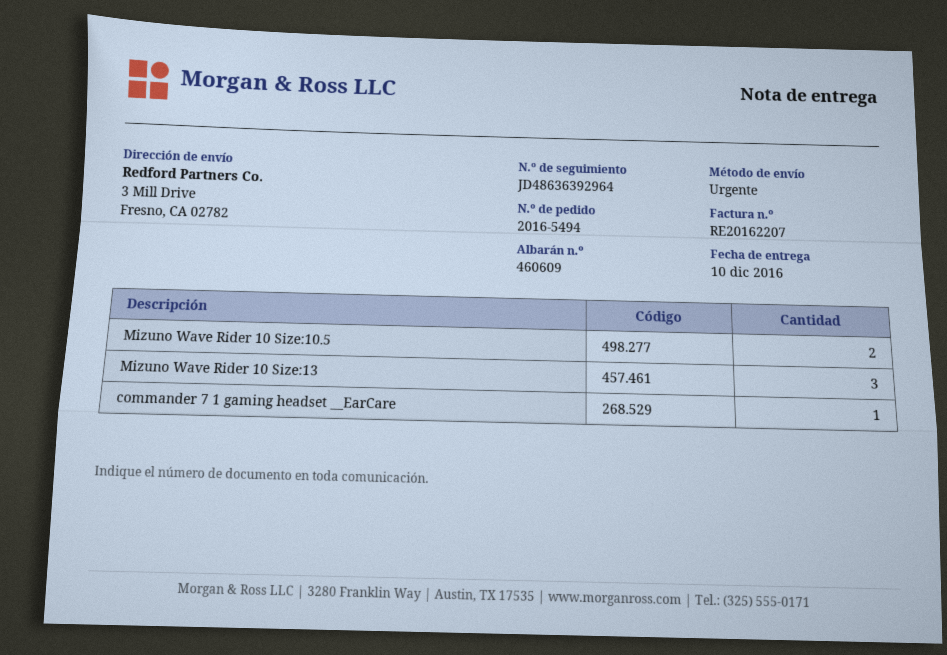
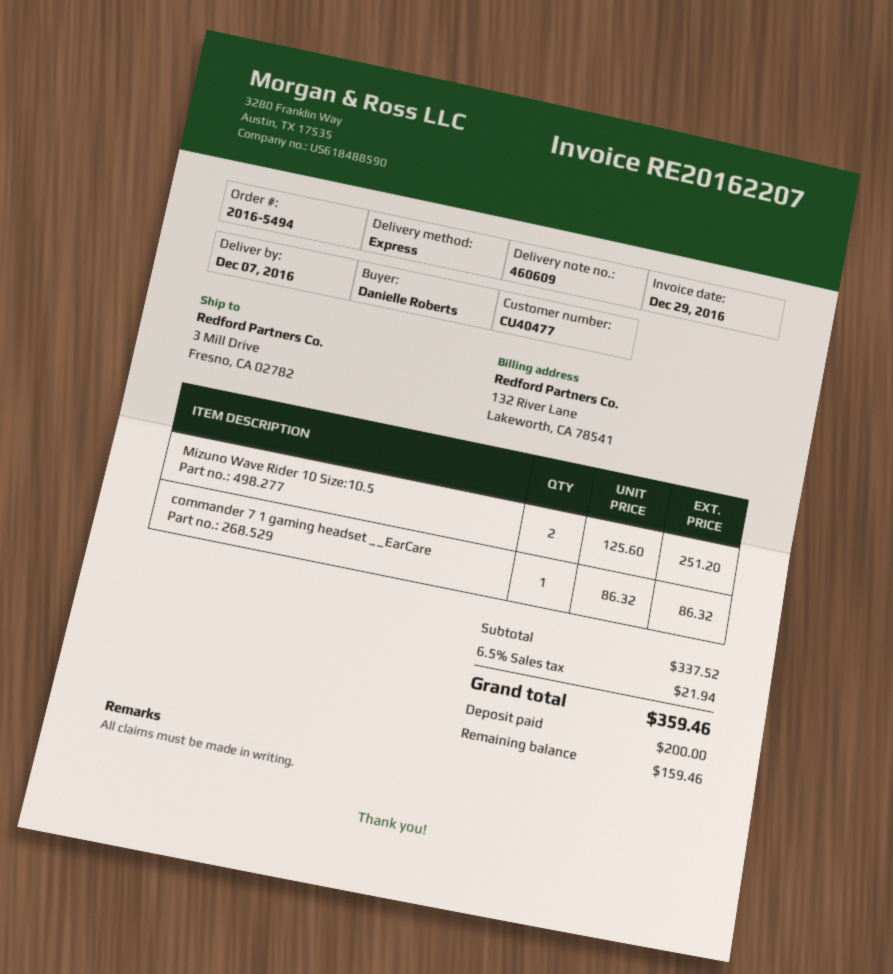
delivery date: 2016-12-10 -> 2016-12-07
Mizuno Wave Rider 10 Size:13: 3 -> none

